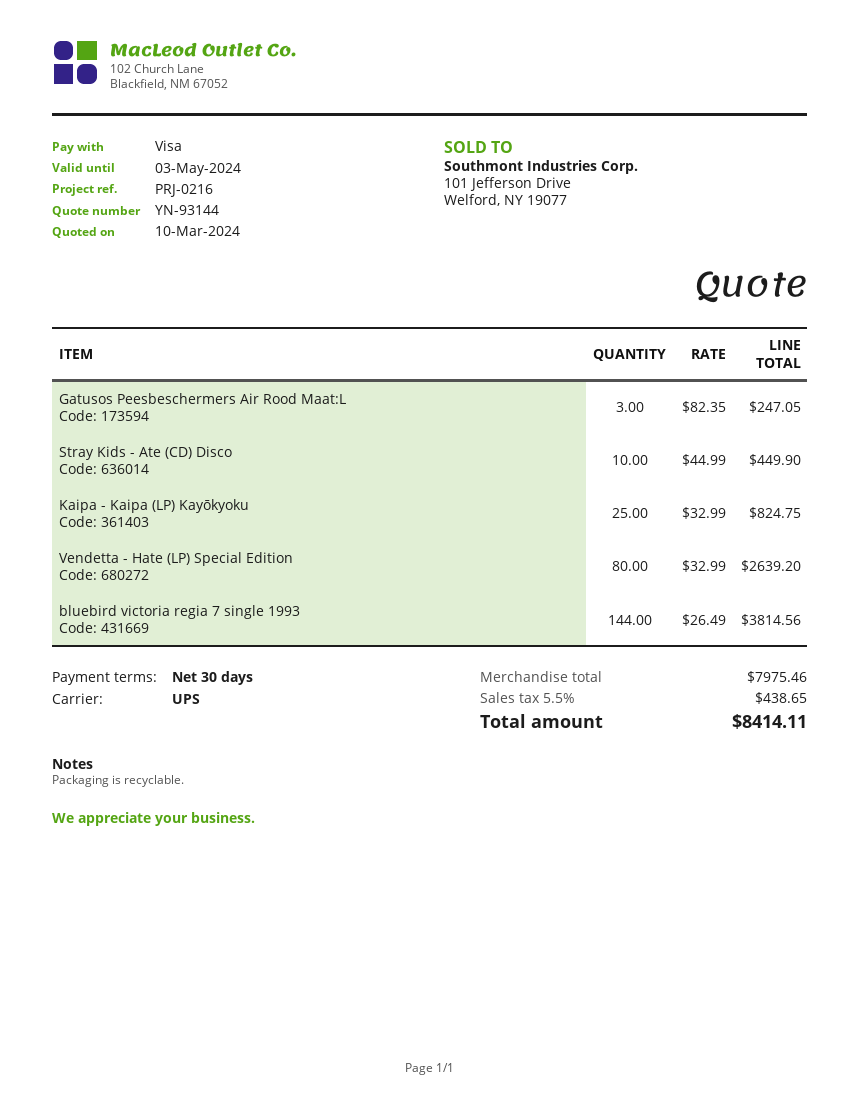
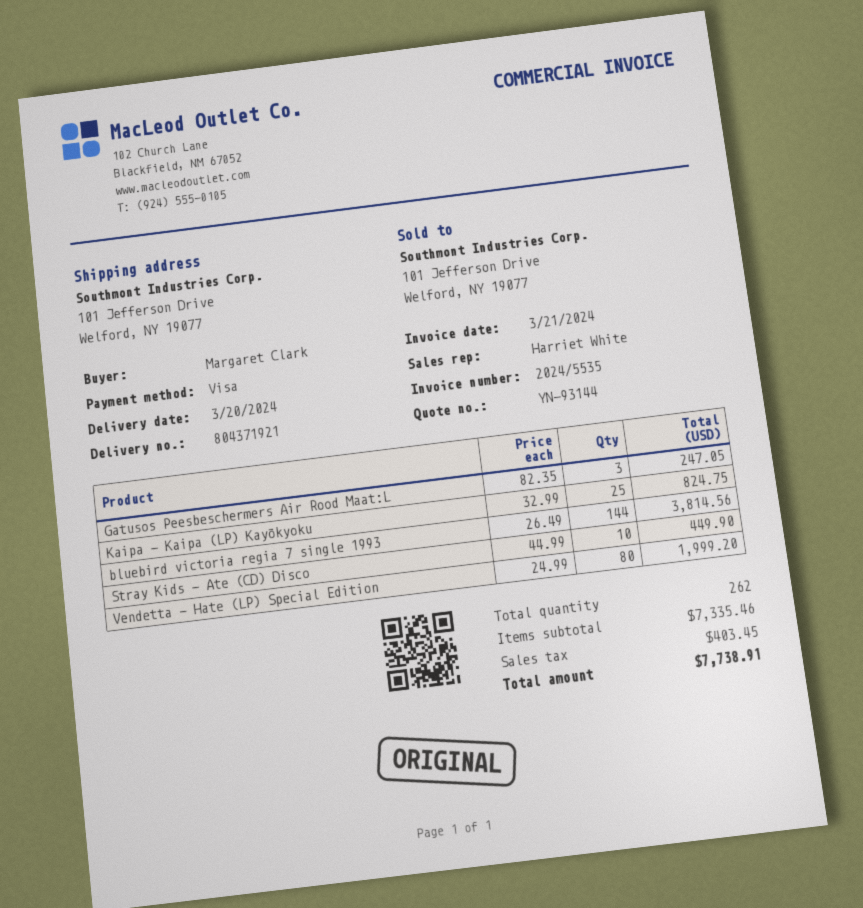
Vendetta - Hate (LP) Special Edition: 80 x 32.99 = 2639.20 -> 80 x 24.99 = 1999.20
subtotal: 7975.46 -> 7335.46
tax: 438.65 -> 403.45
total: 8414.11 -> 7738.91

